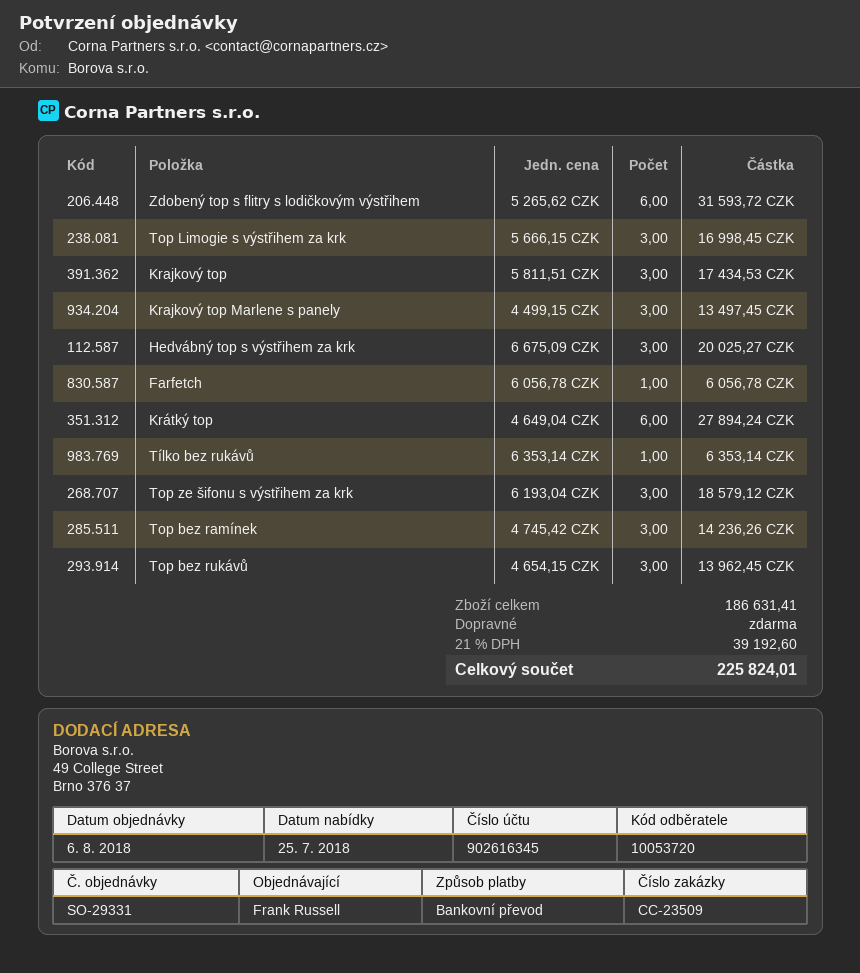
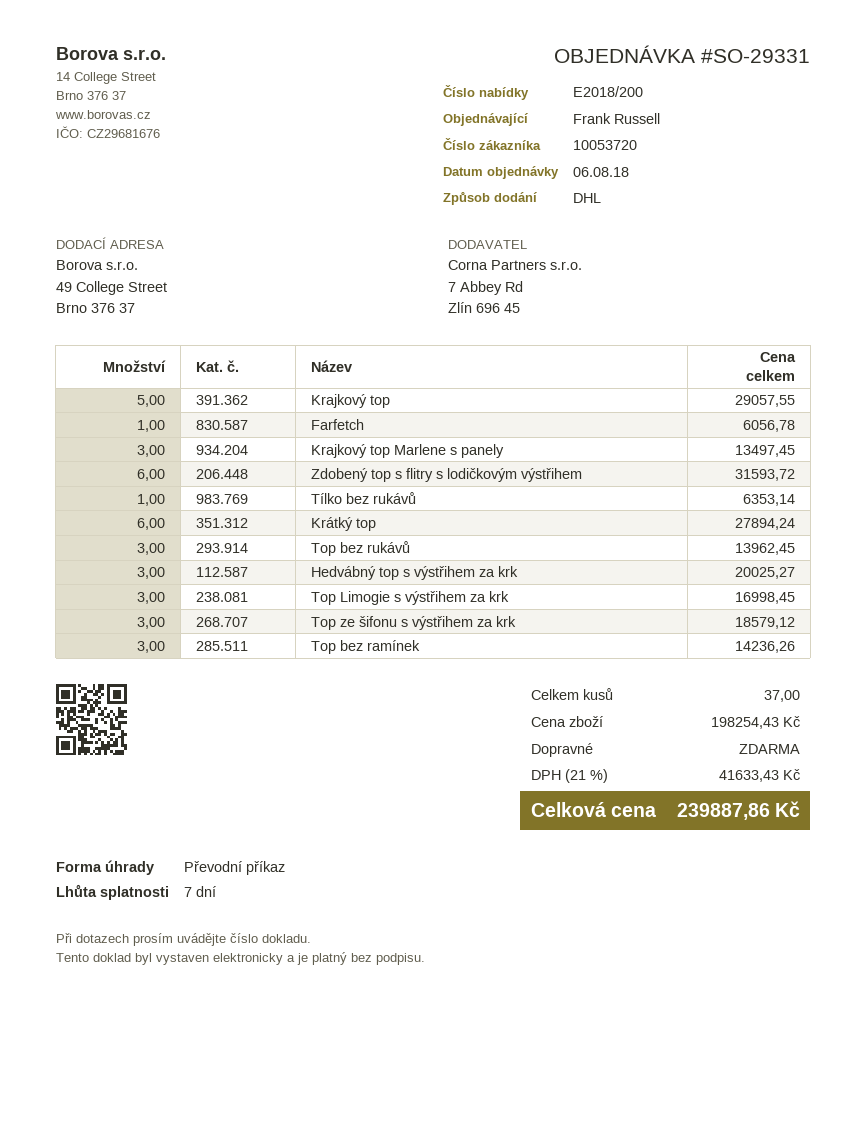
Krajkový top: 3 for 17434.53 -> 5 for 29057.55
subtotal: 186631.41 -> 198254.43
tax: 21% = 39192.60 -> 21% = 41633.43
total: 225824.01 -> 239887.86

